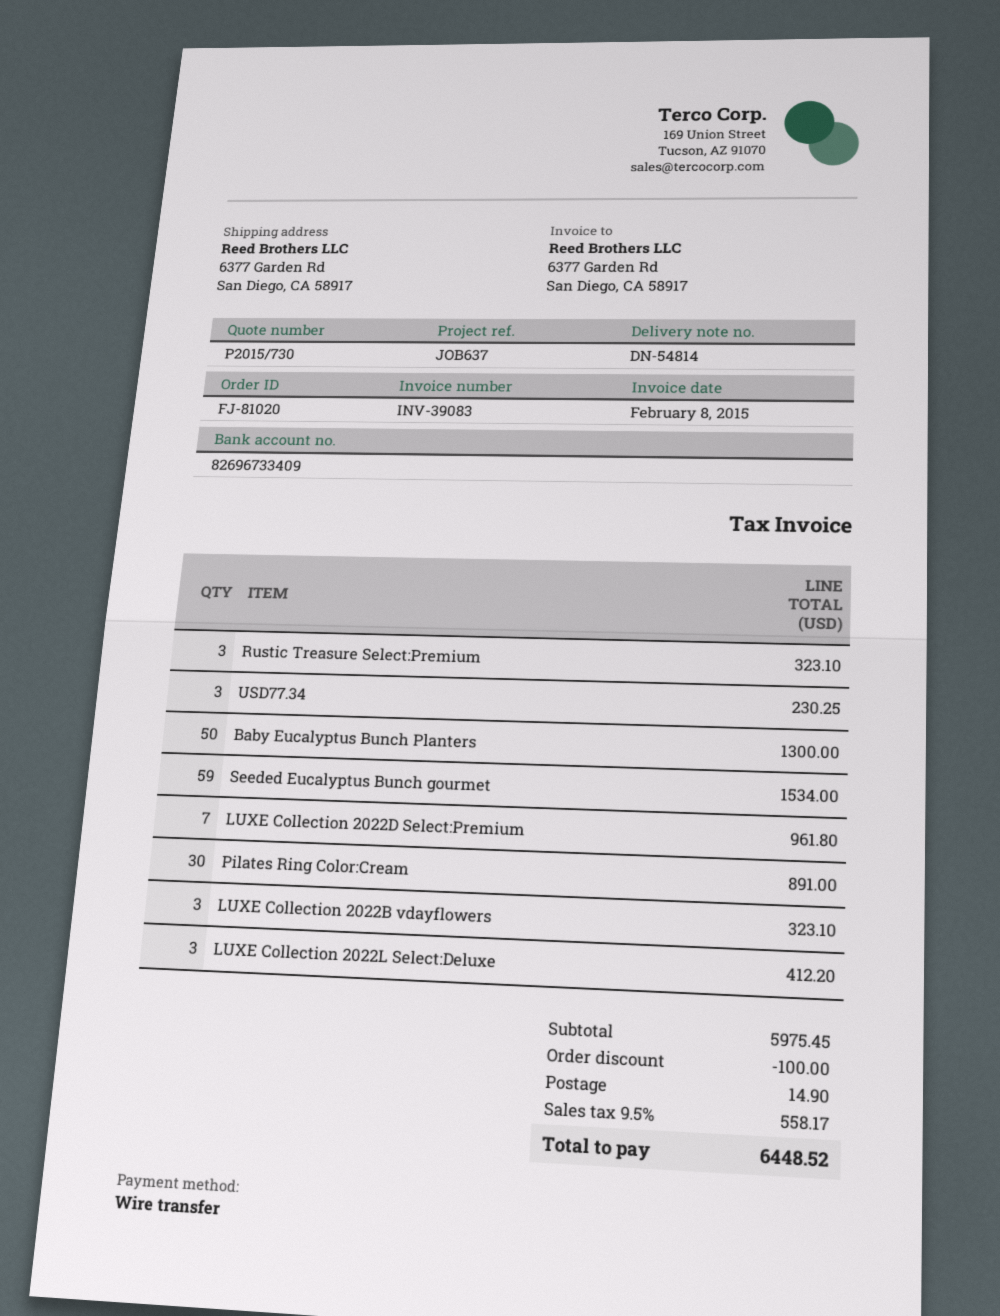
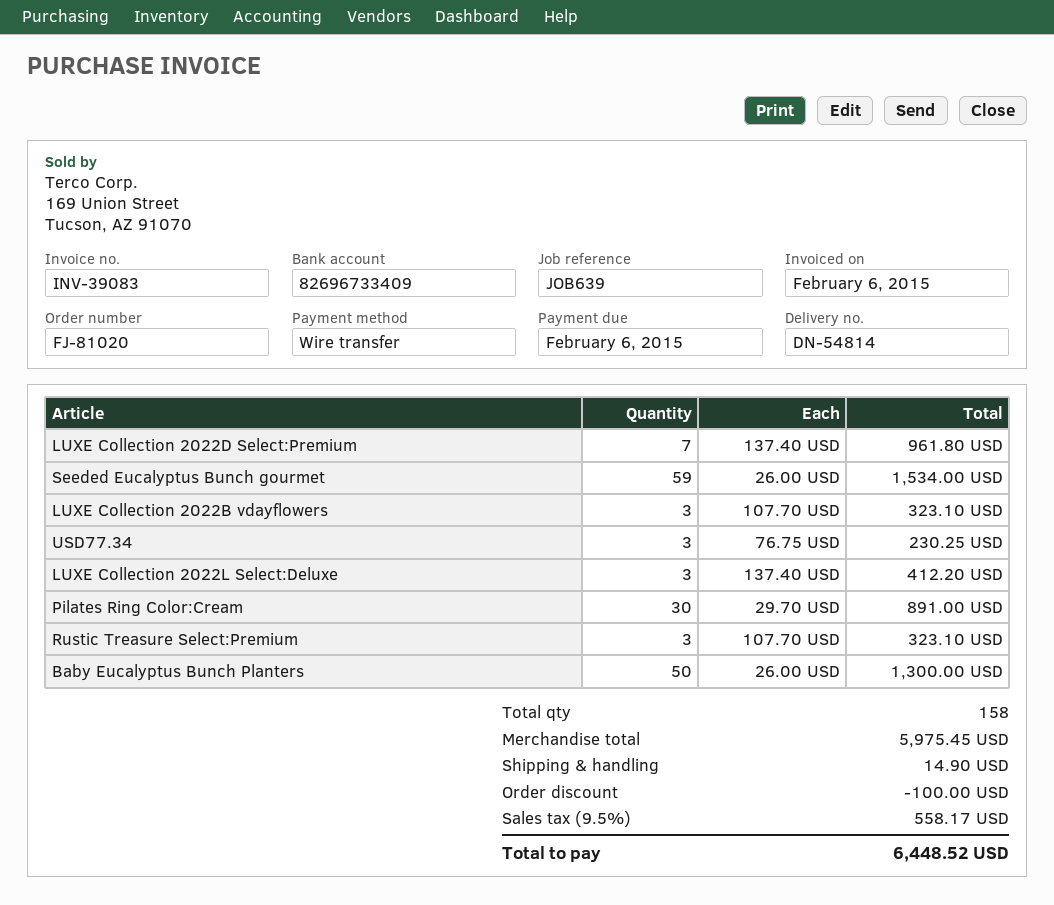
invoice date: 2015-02-08 -> 2015-02-06
reference: JOB637 -> JOB639

